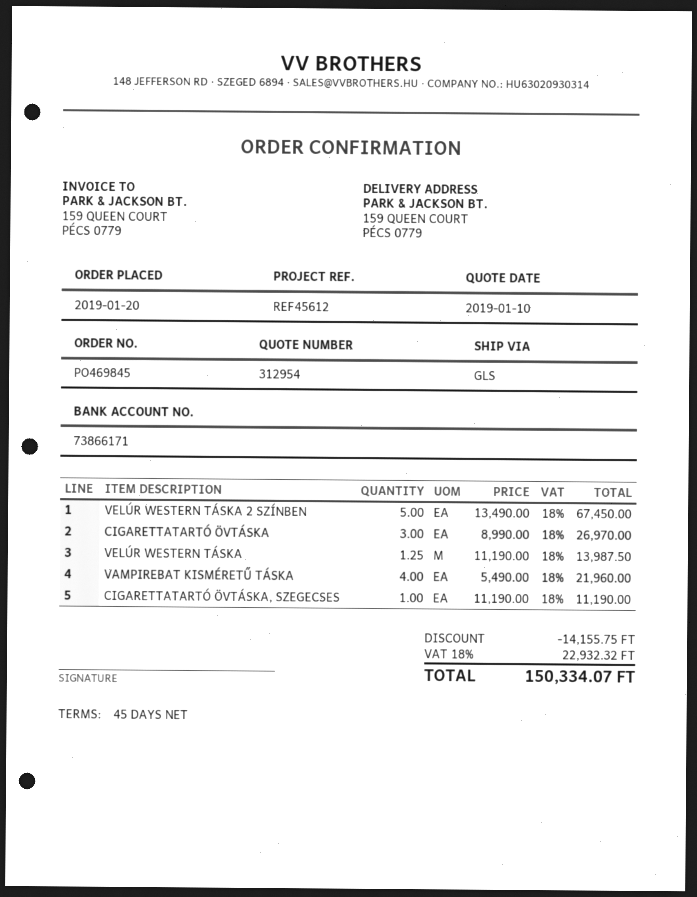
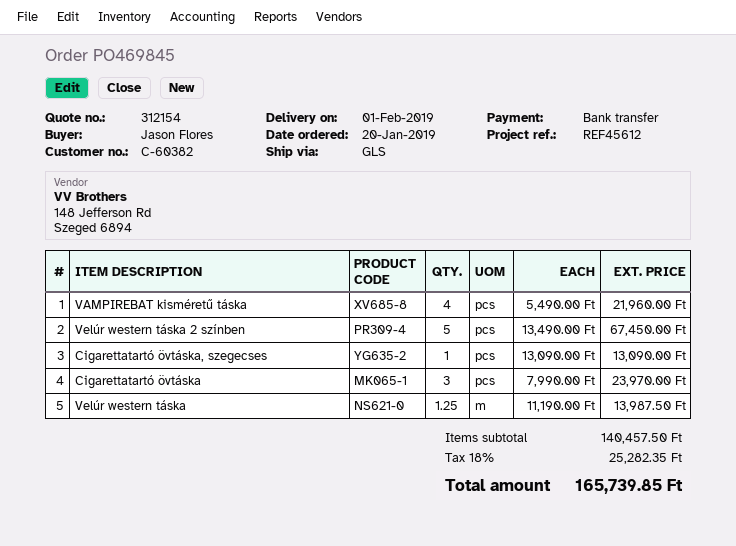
quote number: 312954 -> 312154
CIGARETTATARTÓ ÖVTÁSKA: 3 x 8990.00 = 26970.00 -> 3 x 7990.00 = 23970.00
CIGARETTATARTÓ ÖVTÁSKA, SZEGECSES: 1 x 11190.00 = 11190.00 -> 1 x 13090.00 = 13090.00
discount: 14155.75 -> none
tax: 18% = 22932.32 -> 18% = 25282.35
total: 150334.07 -> 165739.85

